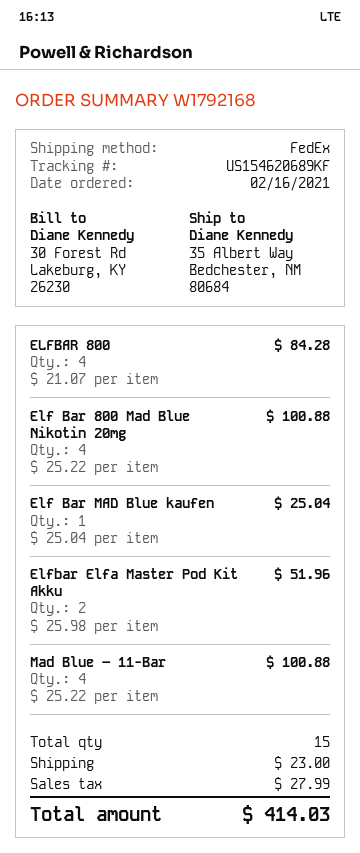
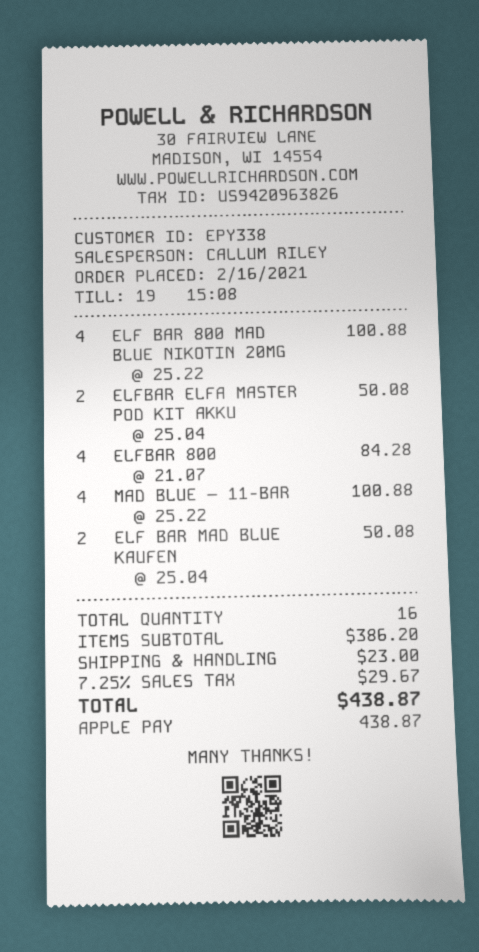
Elf Bar MAD Blue kaufen: 1 x 25.04 = 25.04 -> 2 x 25.04 = 50.08
Elfbar Elfa Master Pod Kit Akku: 2 x 25.98 = 51.96 -> 2 x 25.04 = 50.08
total quantity: 15 -> 16
tax: 27.99 -> 29.67
total: 414.03 -> 438.87

